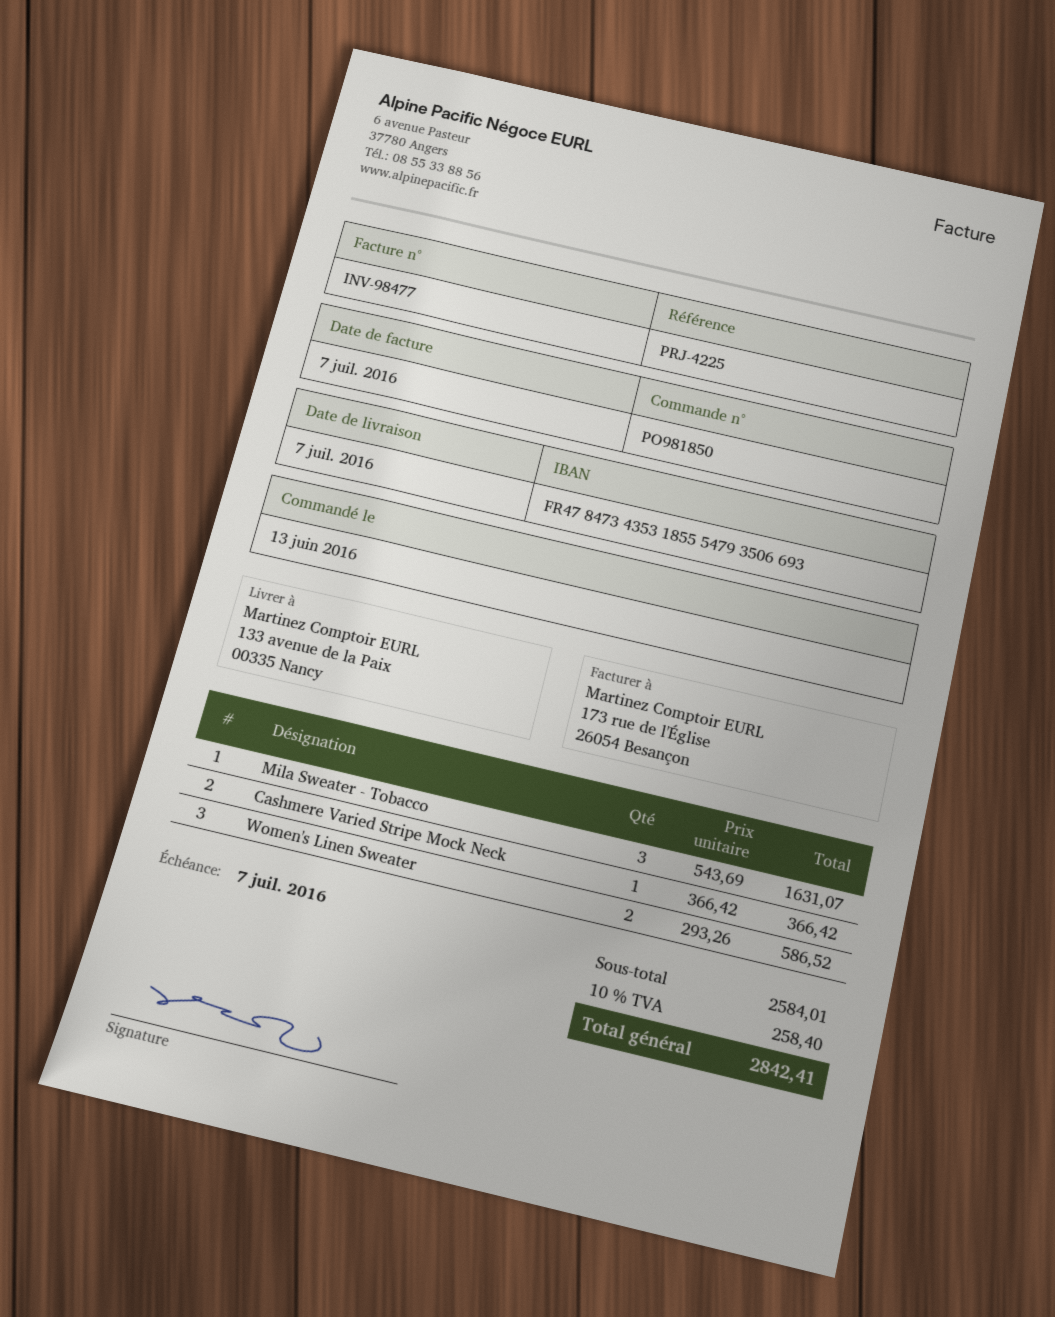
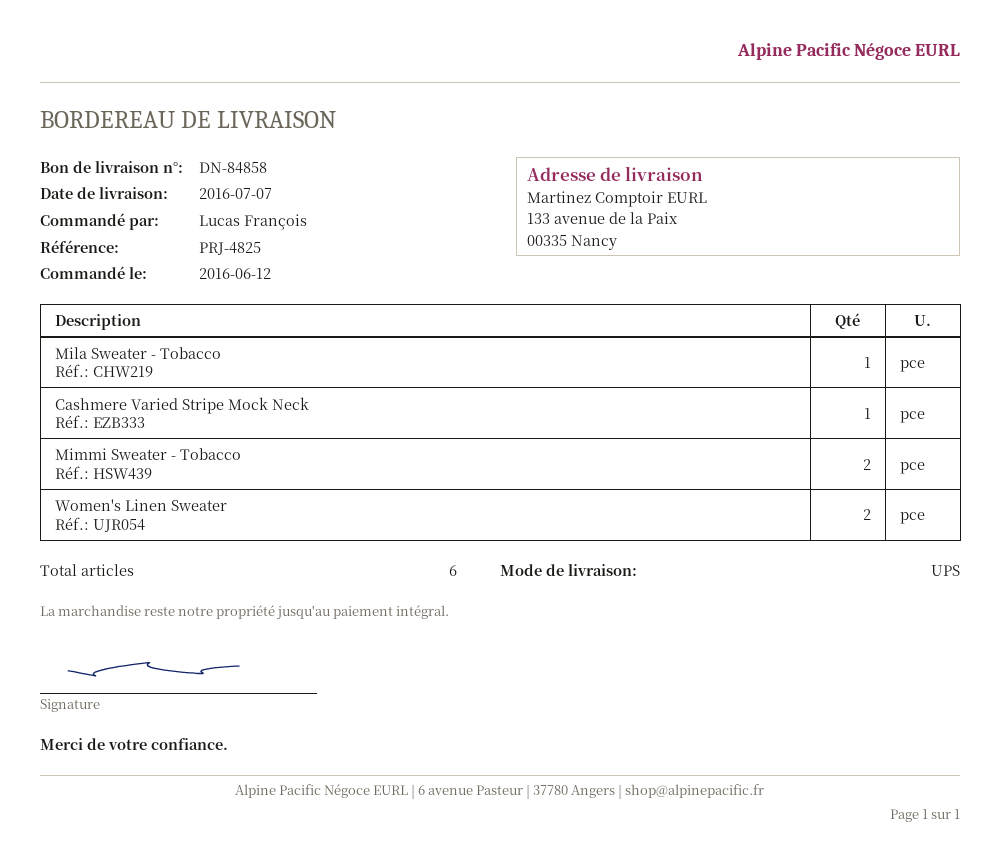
order date: 2016-06-13 -> 2016-06-12
reference: PRJ-4225 -> PRJ-4825
Mila Sweater - Tobacco: 3 -> 1
Mimmi Sweater - Tobacco: none -> 2

